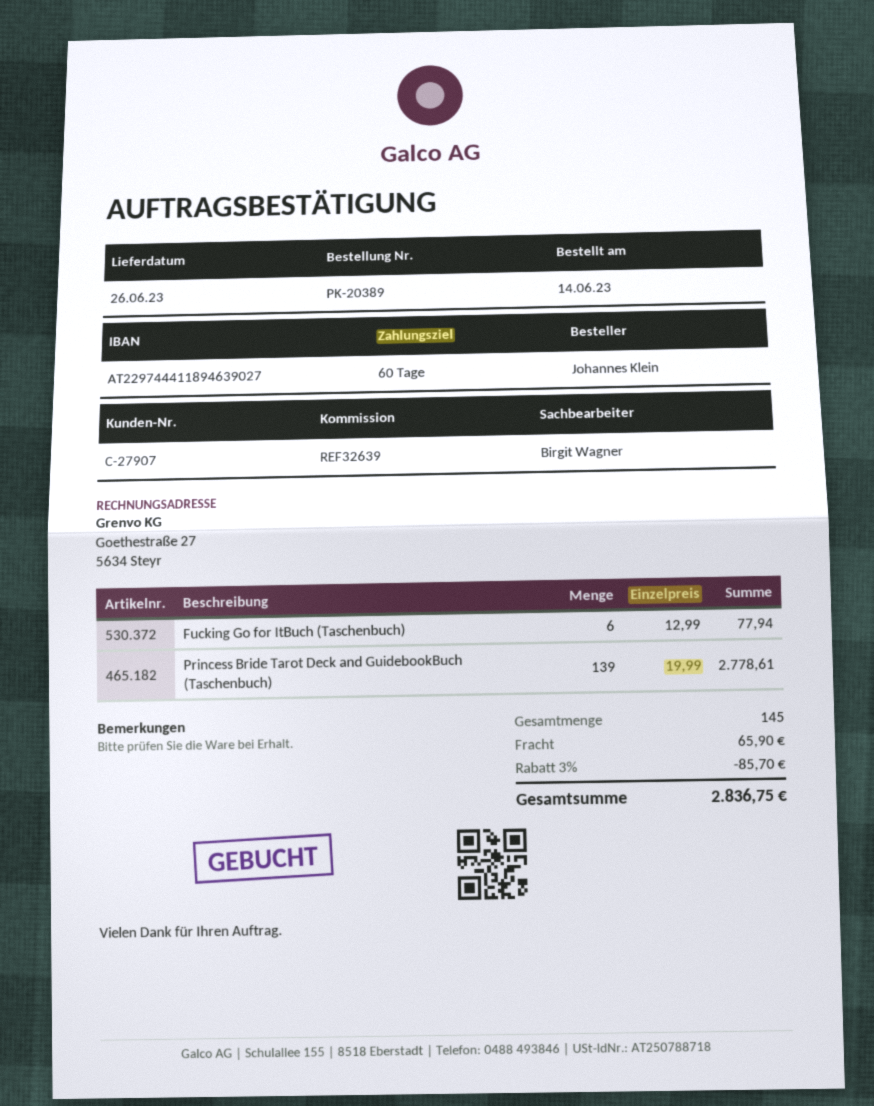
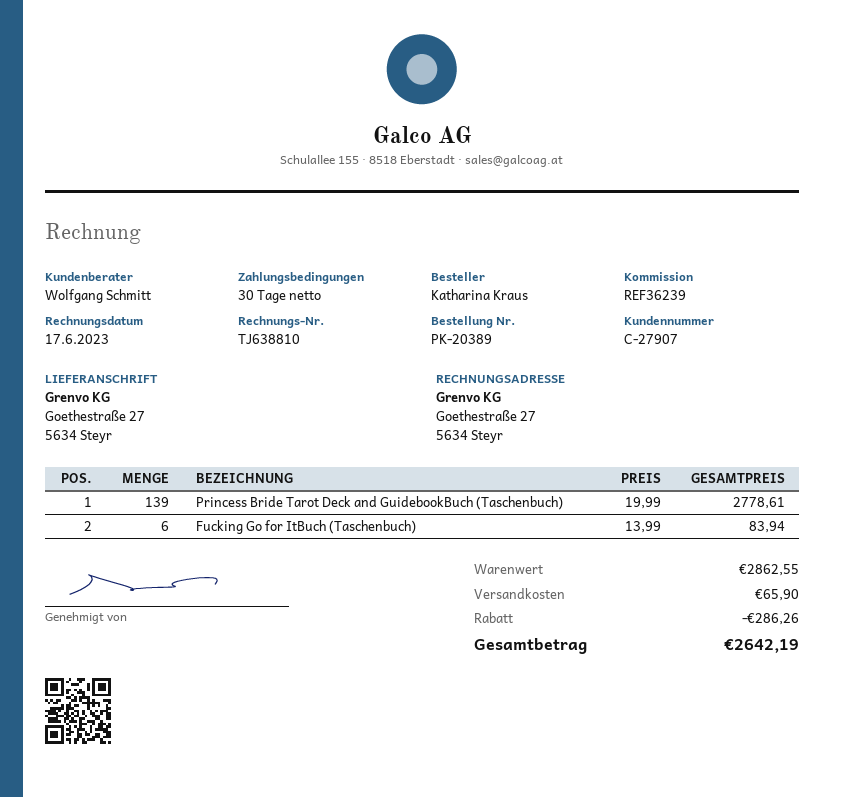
payment terms: 60 days -> 30 days
reference: REF32639 -> REF36239
ordered by: Johannes Klein -> Katharina Kraus
sales rep: Birgit Wagner -> Wolfgang Schmitt
Fucking Go for ItBuch (Taschenbuch): 6 x 12.99 = 77.94 -> 6 x 13.99 = 83.94
discount: 85.70 -> 286.26
total: 2836.75 -> 2642.19

